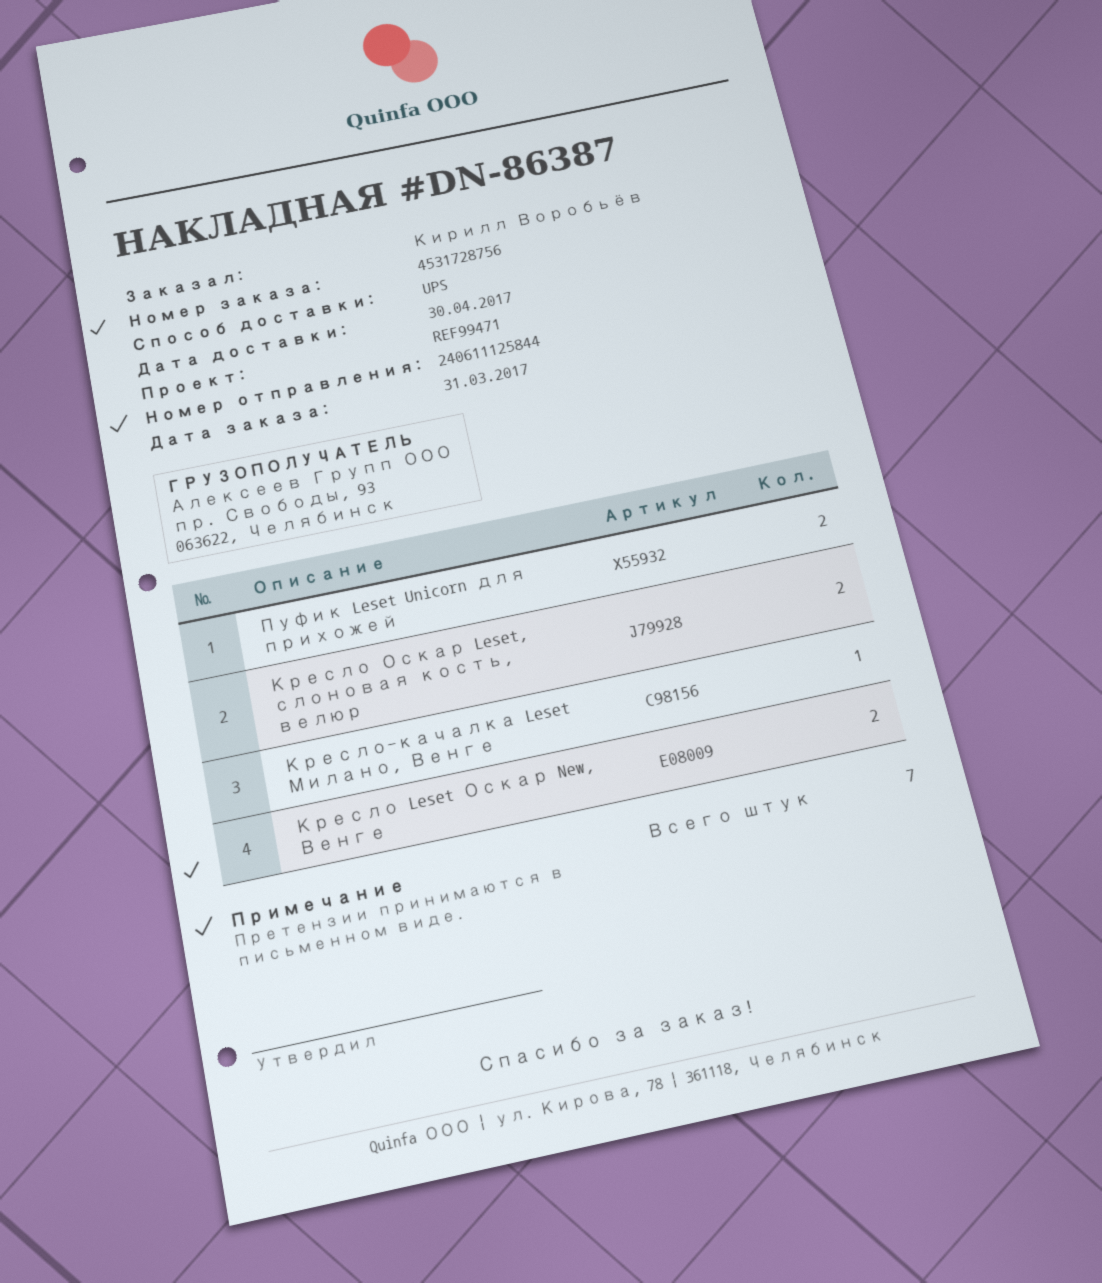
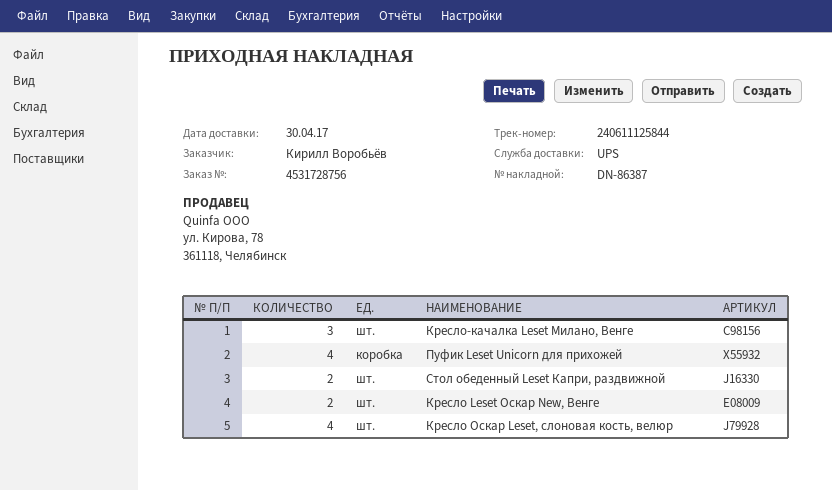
Пуфик Leset Unicorn для прихожей: 2 -> 4
Кресло Оскар Leset, слоновая кость, велюр: 2 -> 4
Кресло-качалка Leset Милано, Венге: 1 -> 3
Стол обеденный Leset Капри, раздвижной: none -> 2

